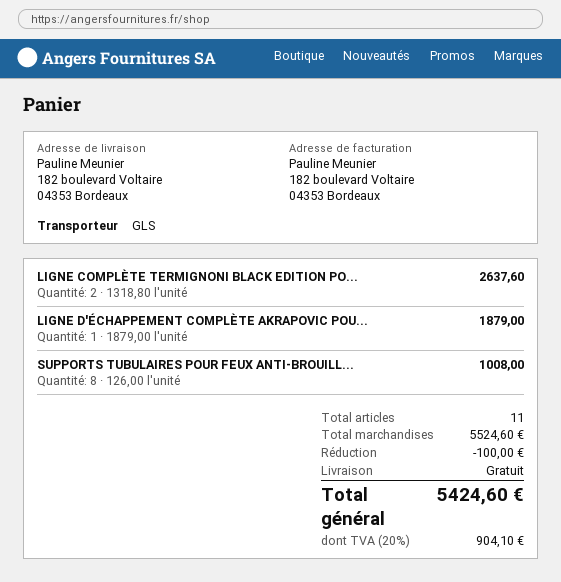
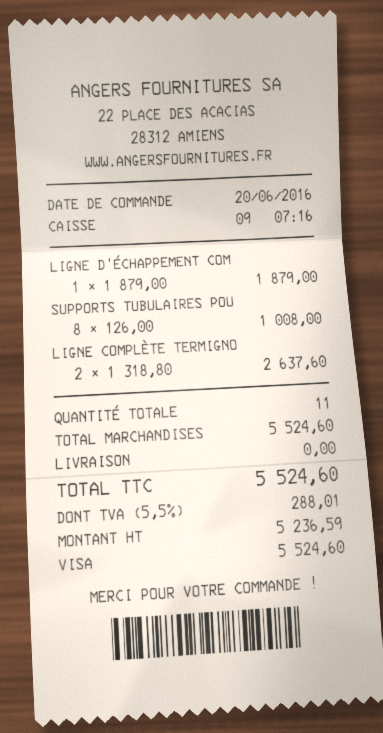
discount: 100.00 -> none
tax: 20% = 904.10 -> 5.5% = 288.01
total: 5424.60 -> 5524.60

